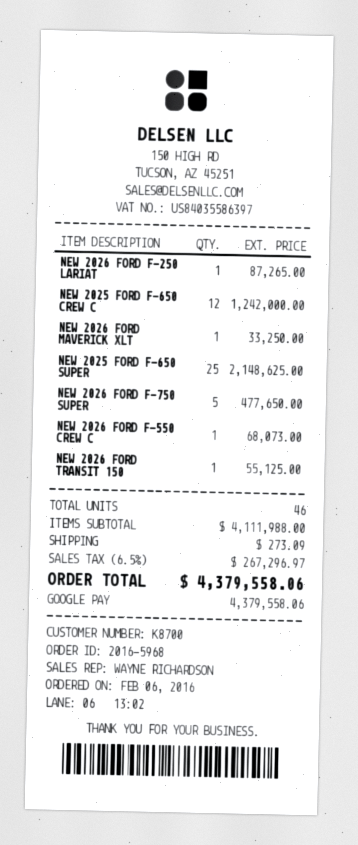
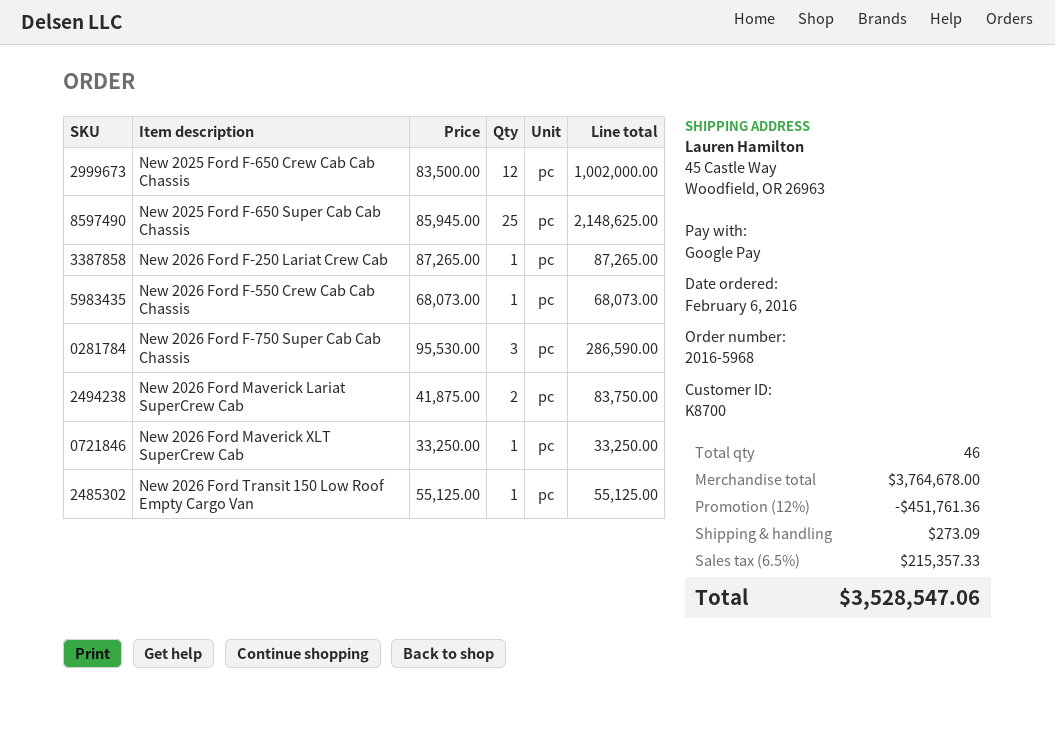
NEW 2025 FORD F-650 CREW C: 12 for 1242000.00 -> 12 for 1002000.00
NEW 2026 FORD F-750 SUPER: 5 for 477650.00 -> 3 for 286590.00
New 2026 Ford Maverick Lariat SuperCrew Cab: none -> 2 for 83750.00
subtotal: 4111988.00 -> 3764678.00
discount: none -> 12% = 451761.36
tax: 6.5% = 267296.97 -> 6.5% = 215357.33
total: 4379558.06 -> 3528547.06

